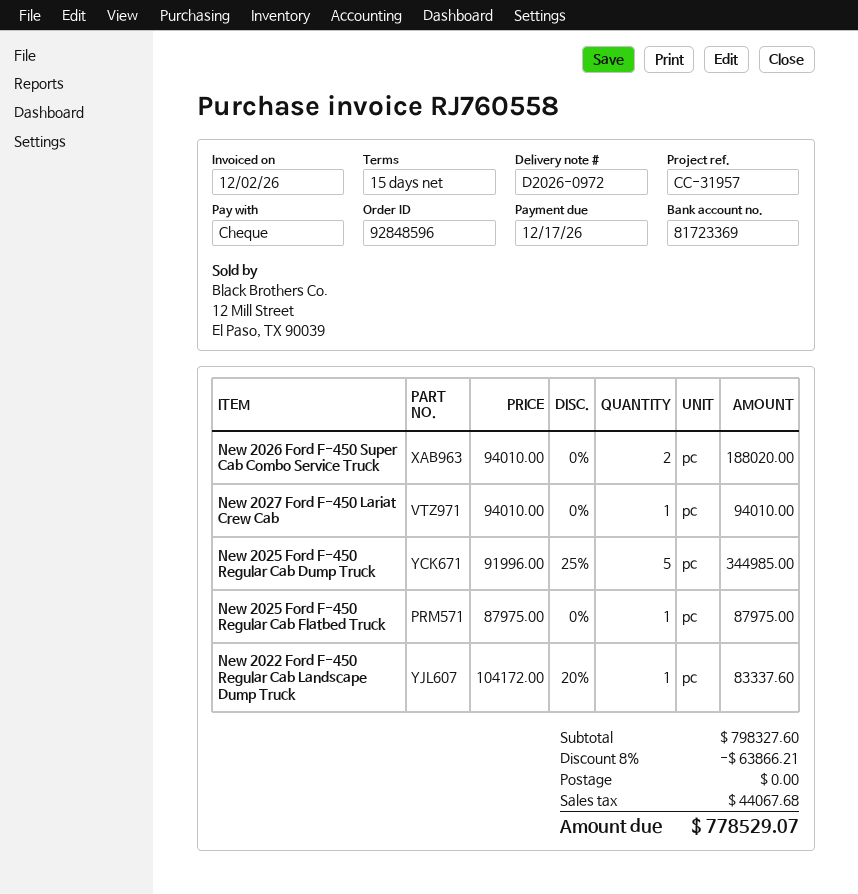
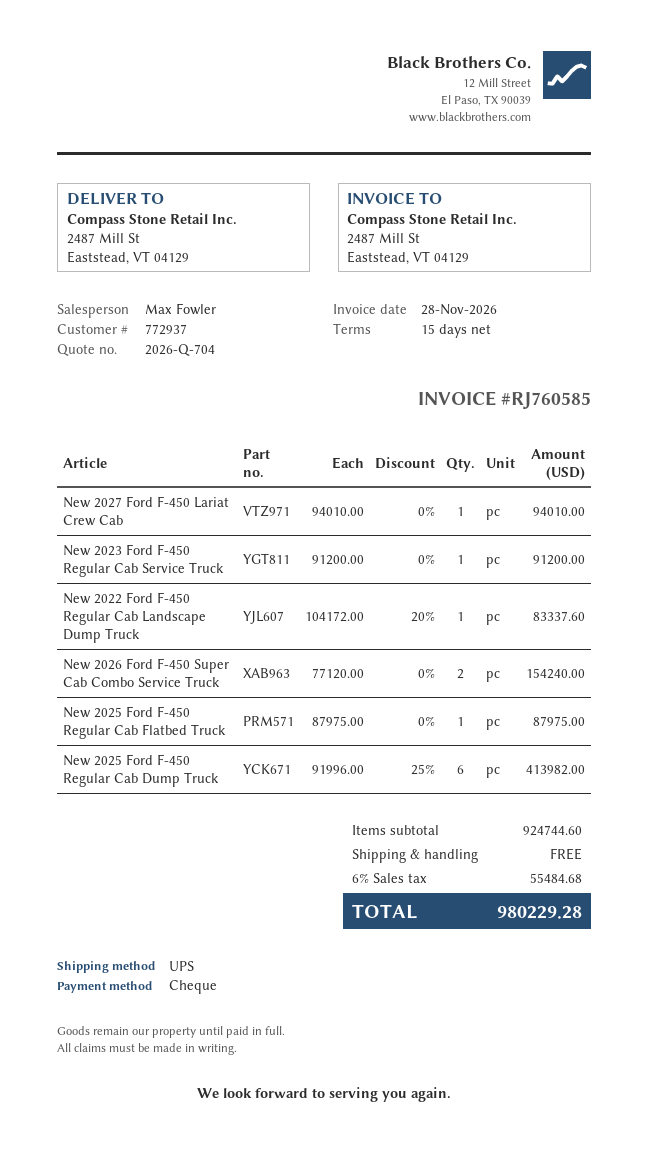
invoice number: RJ760558 -> RJ760585
invoice date: 2026-12-02 -> 2026-11-28
New 2026 Ford F-450 Super Cab Combo Service Truck: 2 x 94010.00 = 188020.00 -> 2 x 77120.00 = 154240.00
New 2025 Ford F-450 Regular Cab Dump Truck: 5 x 91996.00 - 25% = 344985.00 -> 6 x 91996.00 - 25% = 413982.00
New 2023 Ford F-450 Regular Cab Service Truck: none -> 1 x 91200.00 = 91200.00
subtotal: 798327.60 -> 924744.60
discount: 8% = 63866.21 -> none
tax: 44067.68 -> 55484.68
total: 778529.07 -> 980229.28

